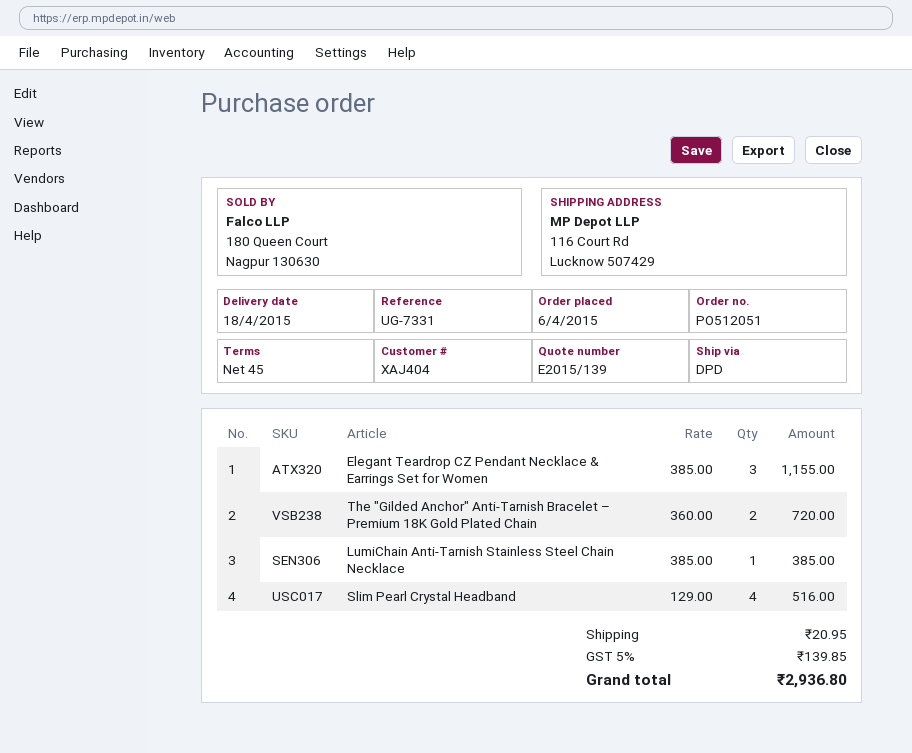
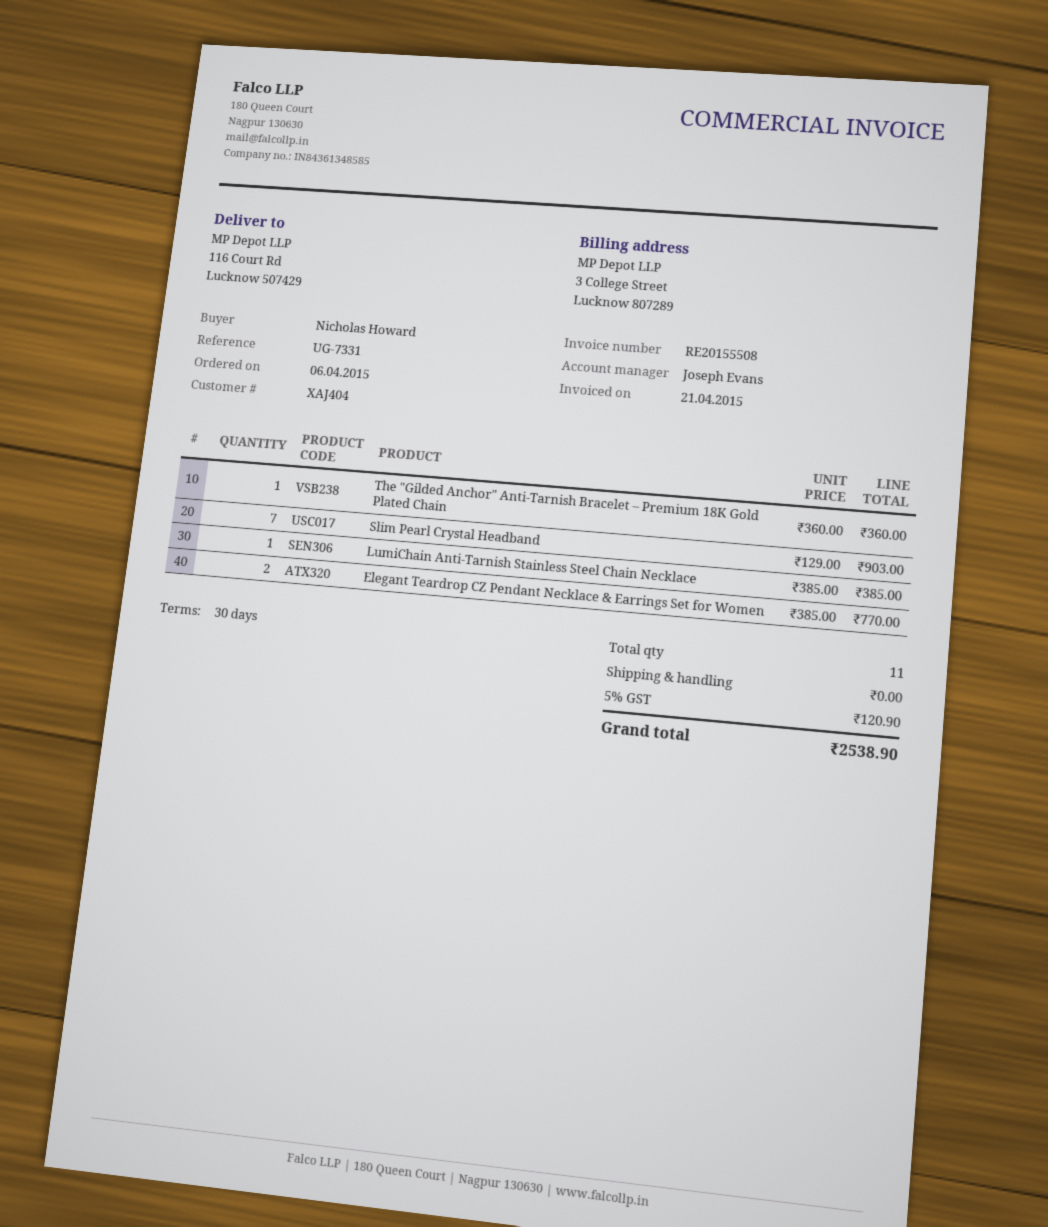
payment terms: 45 days -> 30 days
Elegant Teardrop CZ Pendant Necklace & Earrings Set for Women: 3 x 385.00 = 1155.00 -> 2 x 385.00 = 770.00
The "Gilded Anchor" Anti-Tarnish Bracelet – Premium 18K Gold Plated Chain: 2 x 360.00 = 720.00 -> 1 x 360.00 = 360.00
Slim Pearl Crystal Headband: 4 x 129.00 = 516.00 -> 7 x 129.00 = 903.00
shipping: 20.95 -> 0.00
tax: 5% = 139.85 -> 5% = 120.90
total: 2936.80 -> 2538.90

